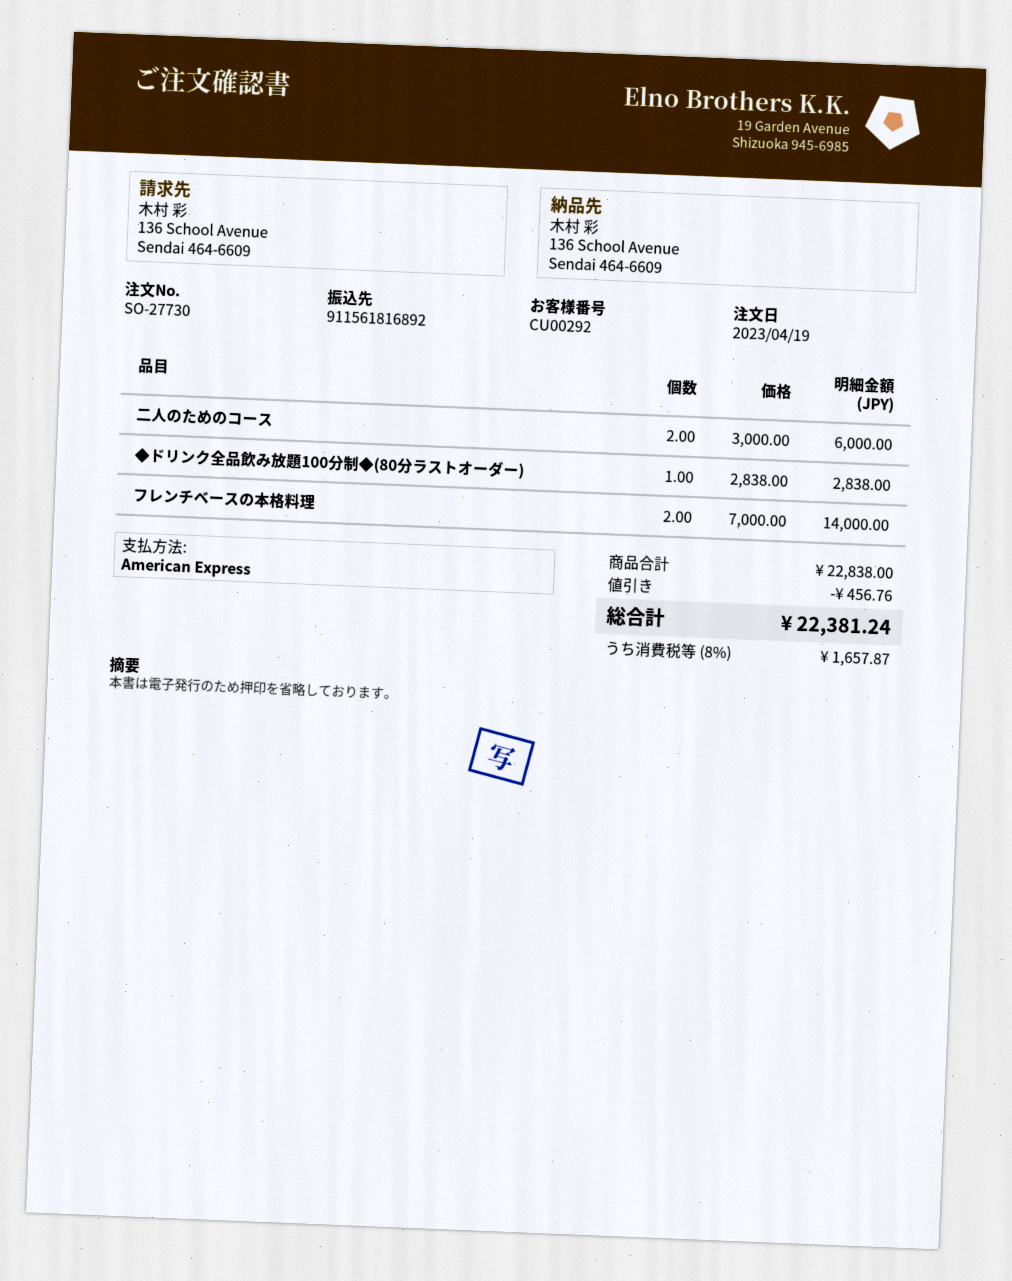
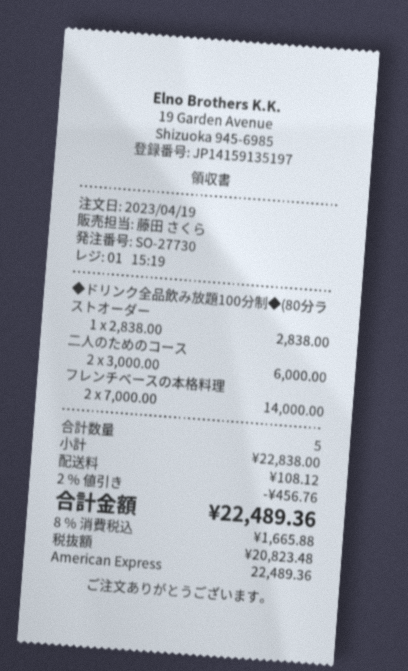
shipping: none -> 108.12
tax: 8% = 1657.87 -> 8% = 1665.88
total: 22381.24 -> 22489.36

